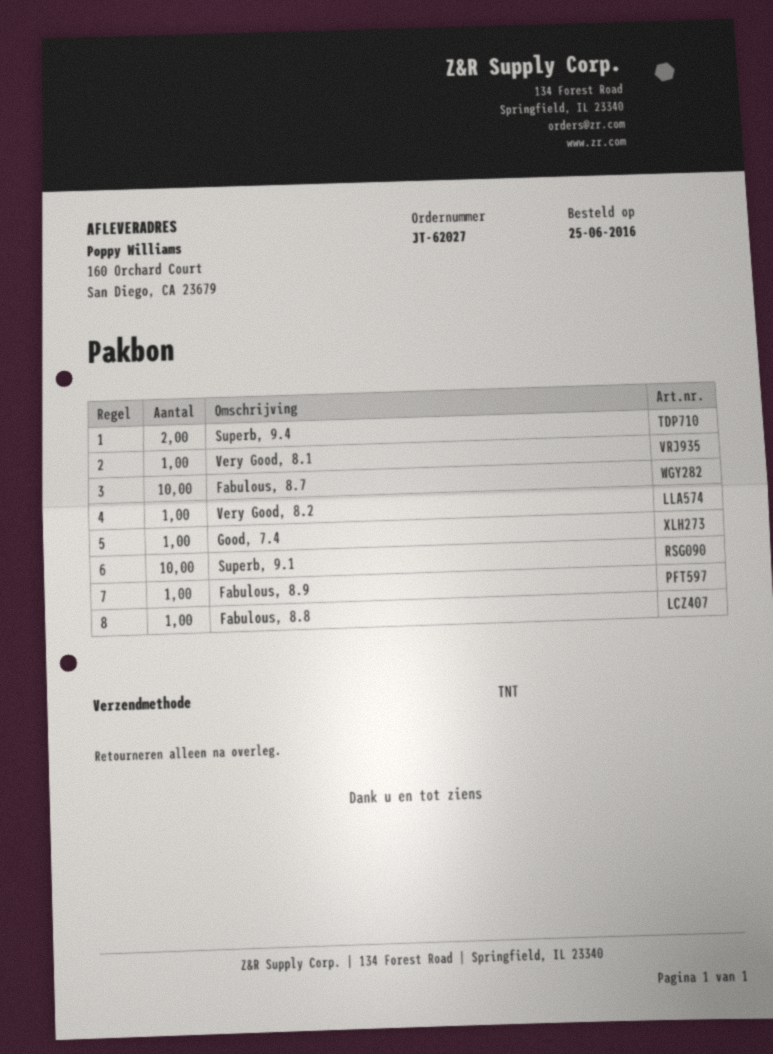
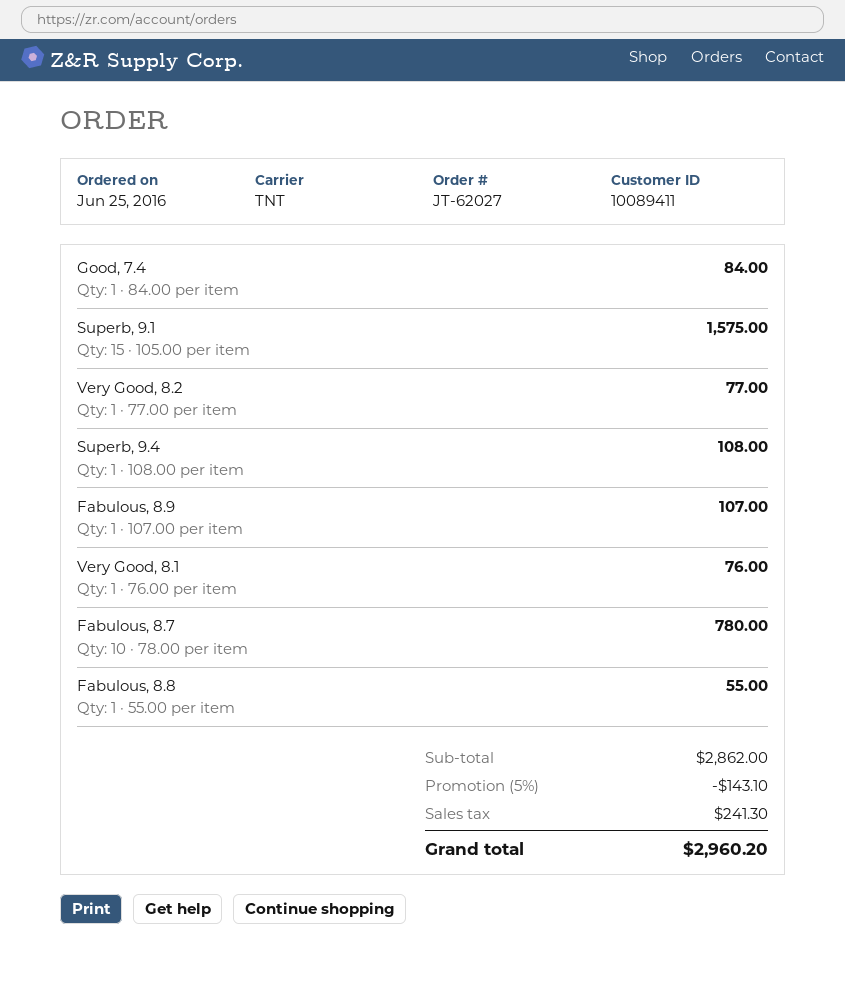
Superb, 9.4: 2 -> 1
Superb, 9.1: 10 -> 15

